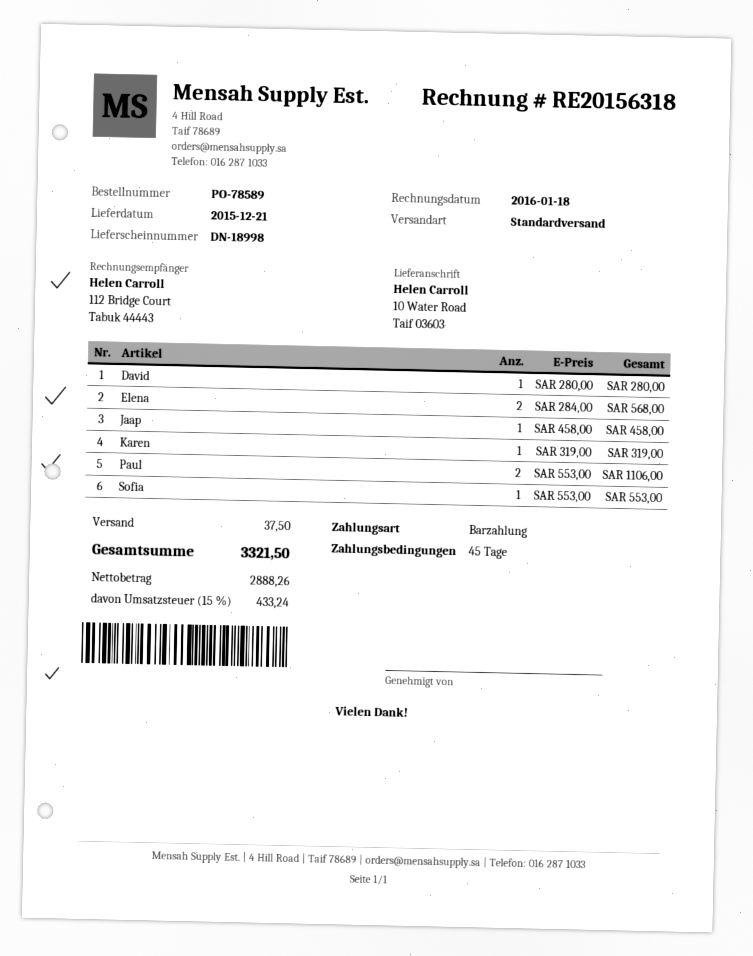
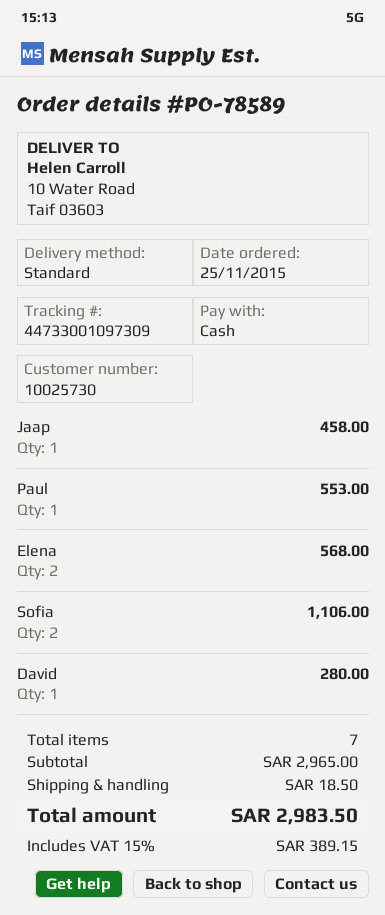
Karen: 1 for 319.00 -> none
Paul: 2 for 1106.00 -> 1 for 553.00
Sofia: 1 for 553.00 -> 2 for 1106.00
shipping: 37.50 -> 18.50
tax: 15% = 433.24 -> 15% = 389.15
total: 3321.50 -> 2983.50

